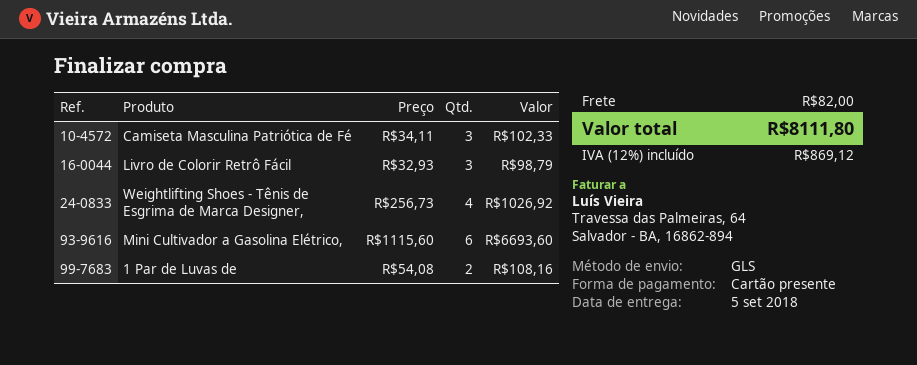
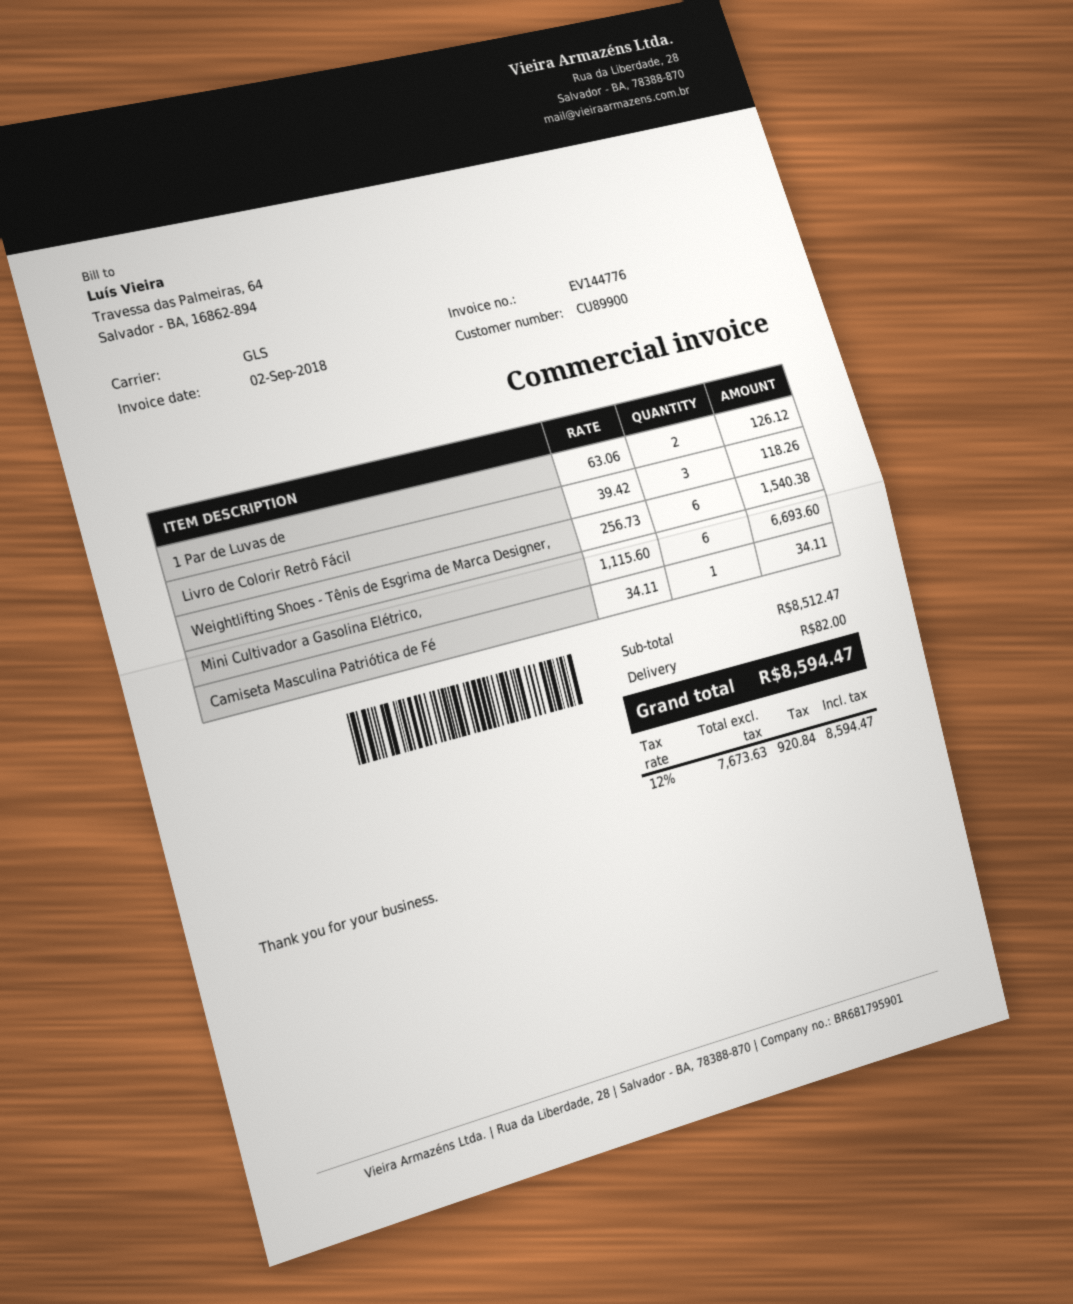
Camiseta Masculina Patriótica de Fé: 3 x 34.11 = 102.33 -> 1 x 34.11 = 34.11
Livro de Colorir Retrô Fácil: 3 x 32.93 = 98.79 -> 3 x 39.42 = 118.26
Weightlifting Shoes - Tênis de Esgrima de Marca Designer,: 4 x 256.73 = 1026.92 -> 6 x 256.73 = 1540.38
1 Par de Luvas de: 2 x 54.08 = 108.16 -> 2 x 63.06 = 126.12
tax: 12% = 869.12 -> 12% = 920.84
total: 8111.80 -> 8594.47

